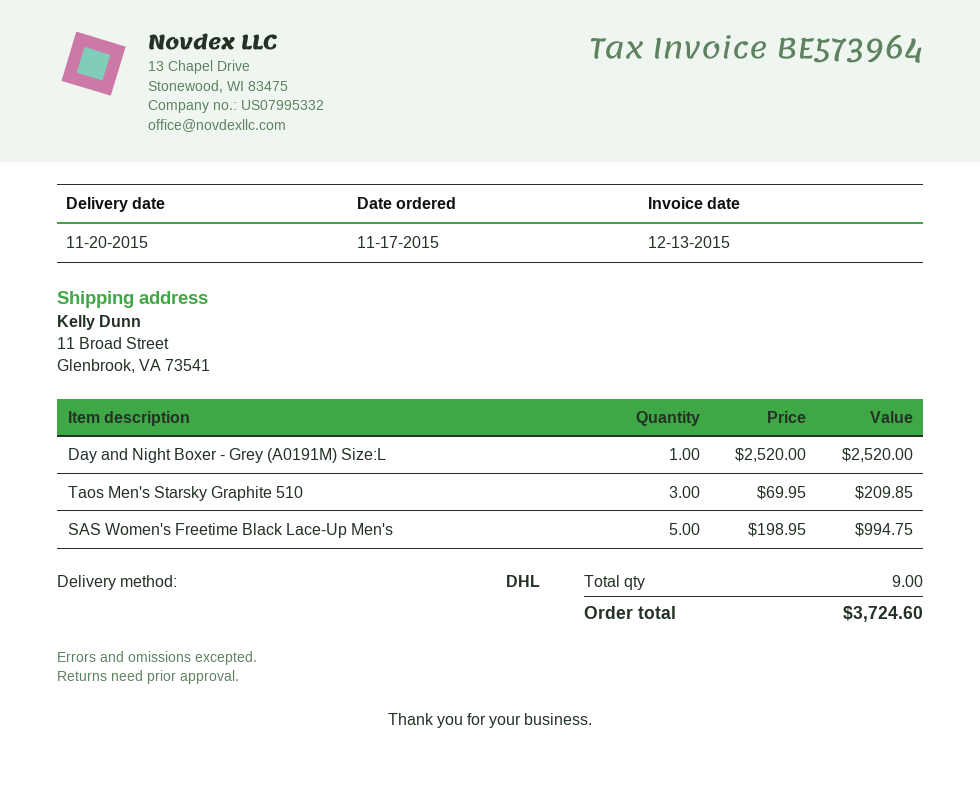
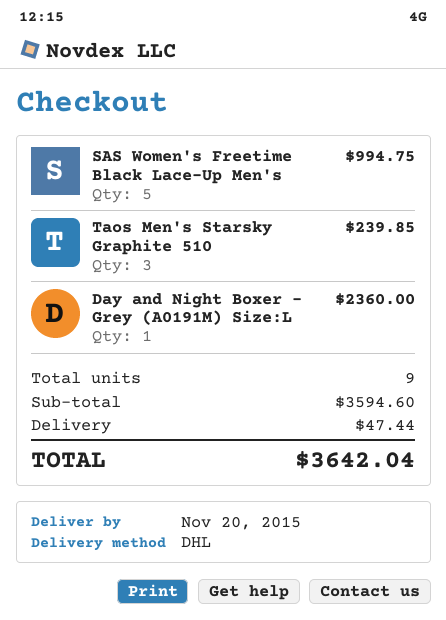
Day and Night Boxer - Grey (A0191M) Size:L: 1 for 2520.00 -> 1 for 2360.00
Taos Men's Starsky Graphite 510: 3 for 209.85 -> 3 for 239.85
shipping: none -> 47.44
total: 3724.60 -> 3642.04

